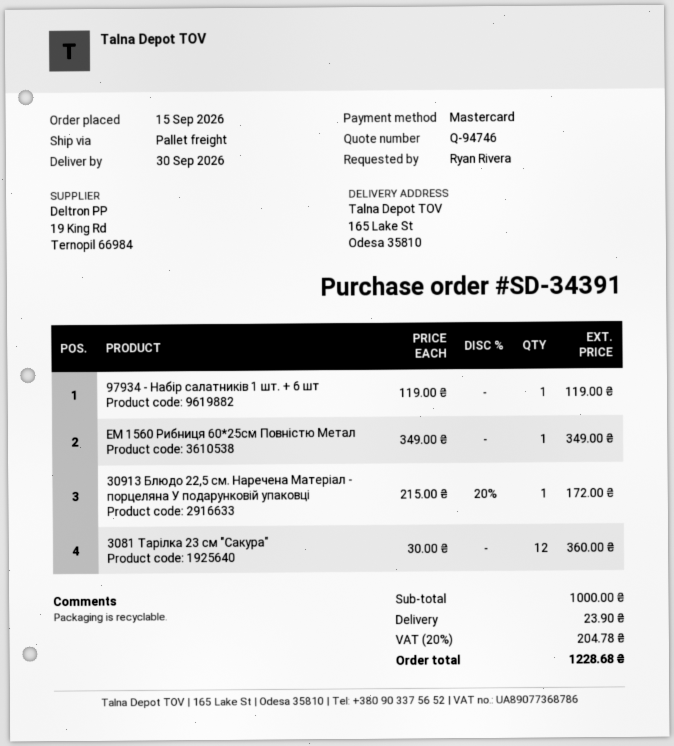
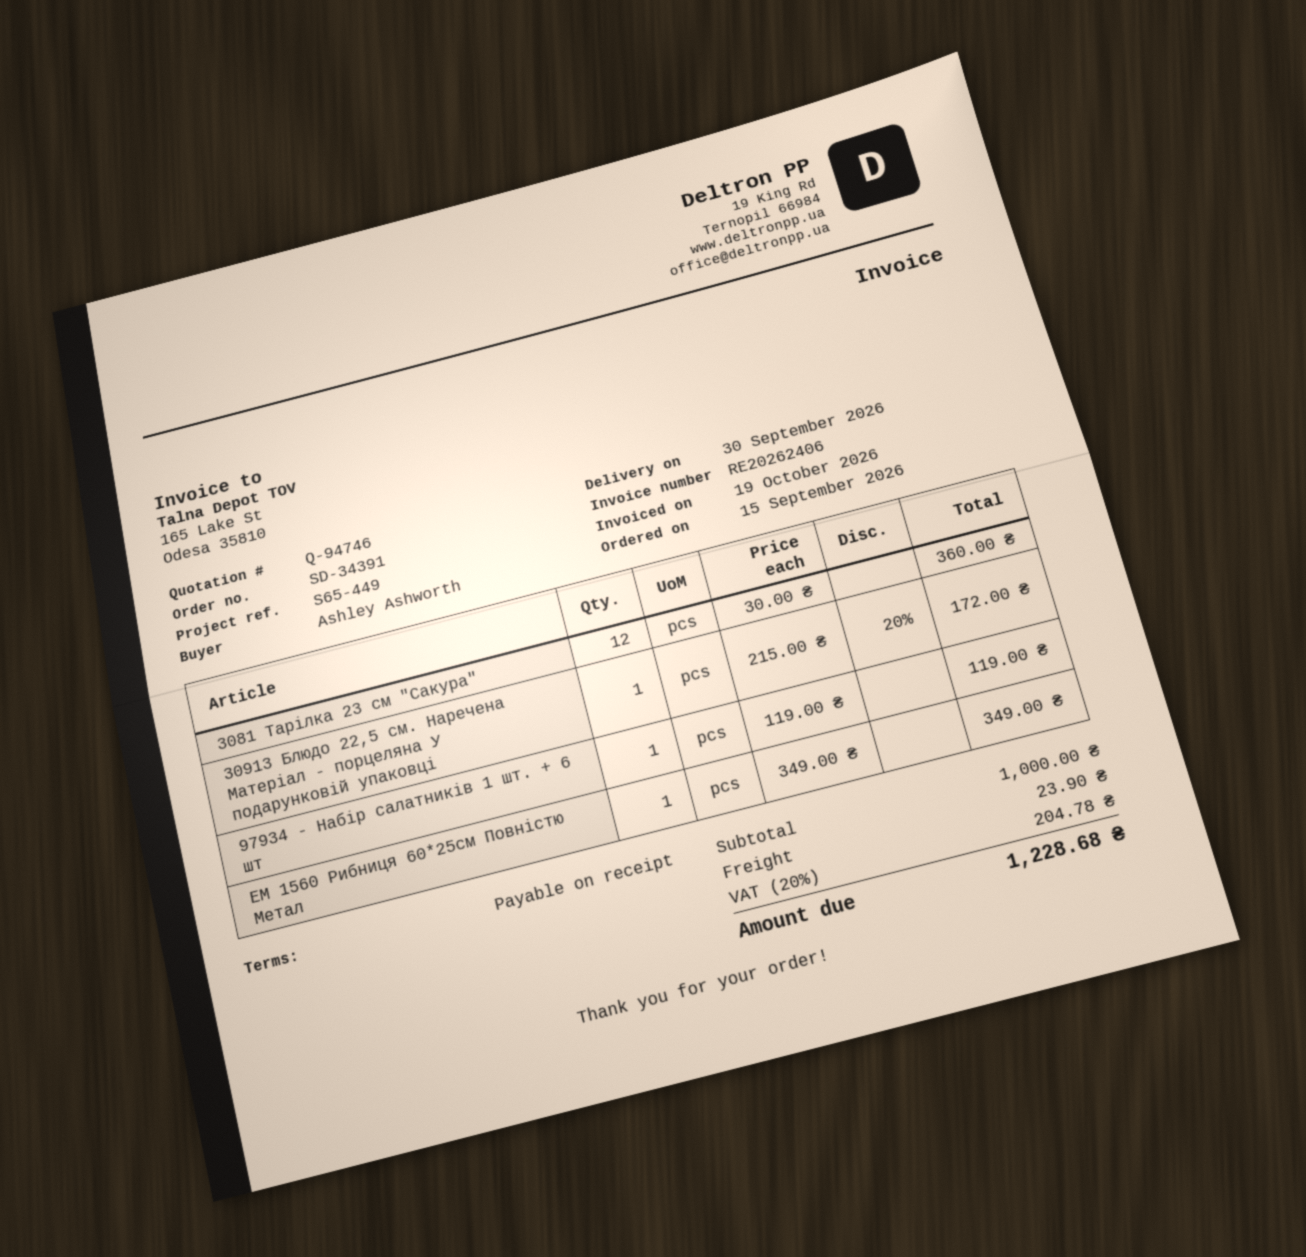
ordered by: Ryan Rivera -> Ashley Ashworth

